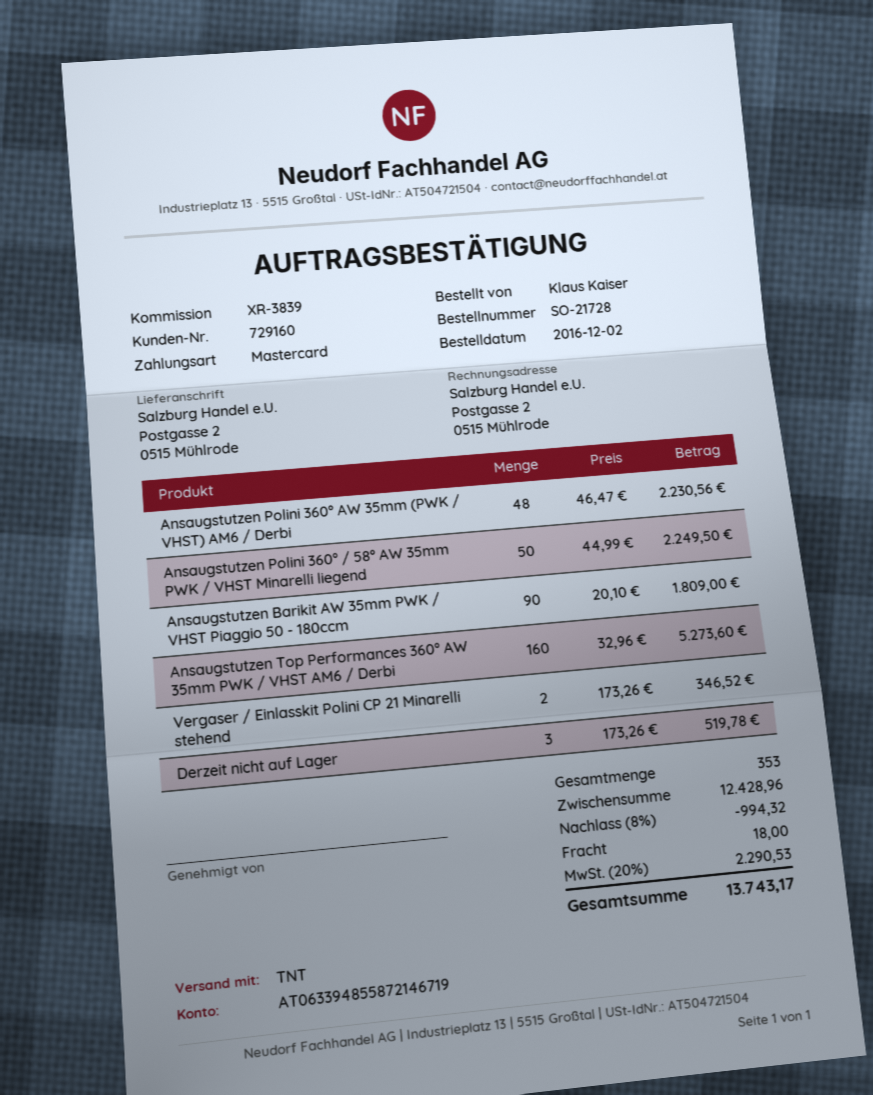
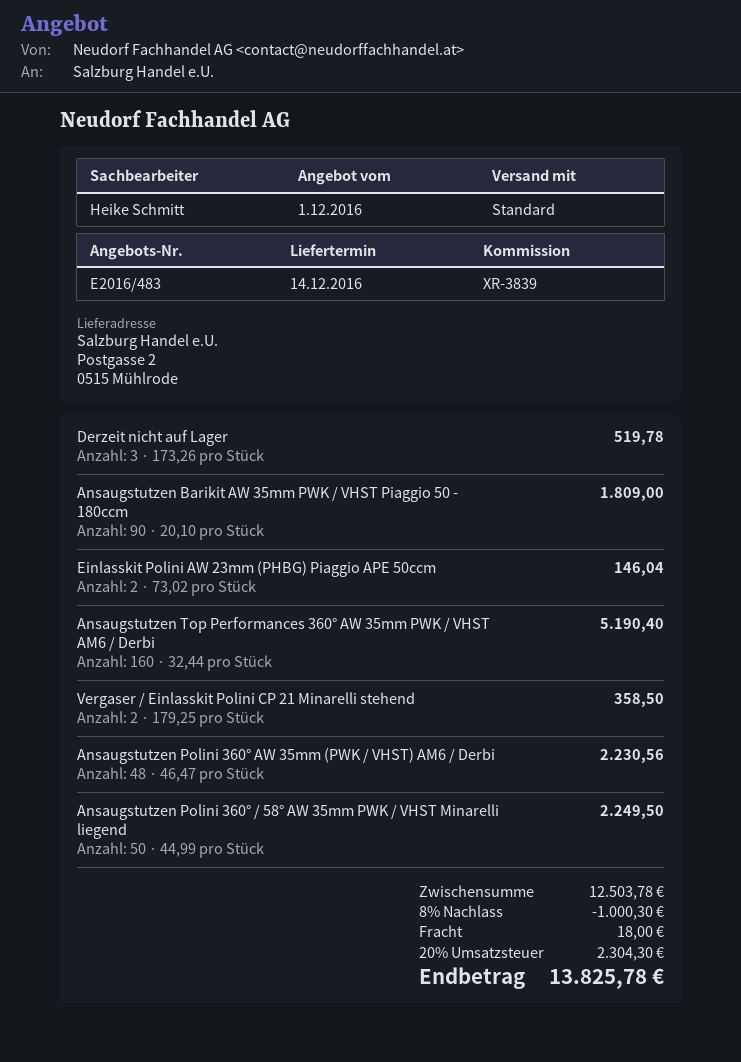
shipping method: TNT -> standard
Ansaugstutzen Top Performances 360° AW 35mm PWK / VHST AM6 / Derbi: 160 x 32.96 = 5273.60 -> 160 x 32.44 = 5190.40
Vergaser / Einlasskit Polini CP 21 Minarelli stehend: 2 x 173.26 = 346.52 -> 2 x 179.25 = 358.50
Einlasskit Polini AW 23mm (PHBG) Piaggio APE 50ccm: none -> 2 x 73.02 = 146.04
subtotal: 12428.96 -> 12503.78
discount: 8% = 994.32 -> 8% = 1000.30
tax: 20% = 2290.53 -> 20% = 2304.30
total: 13743.17 -> 13825.78

